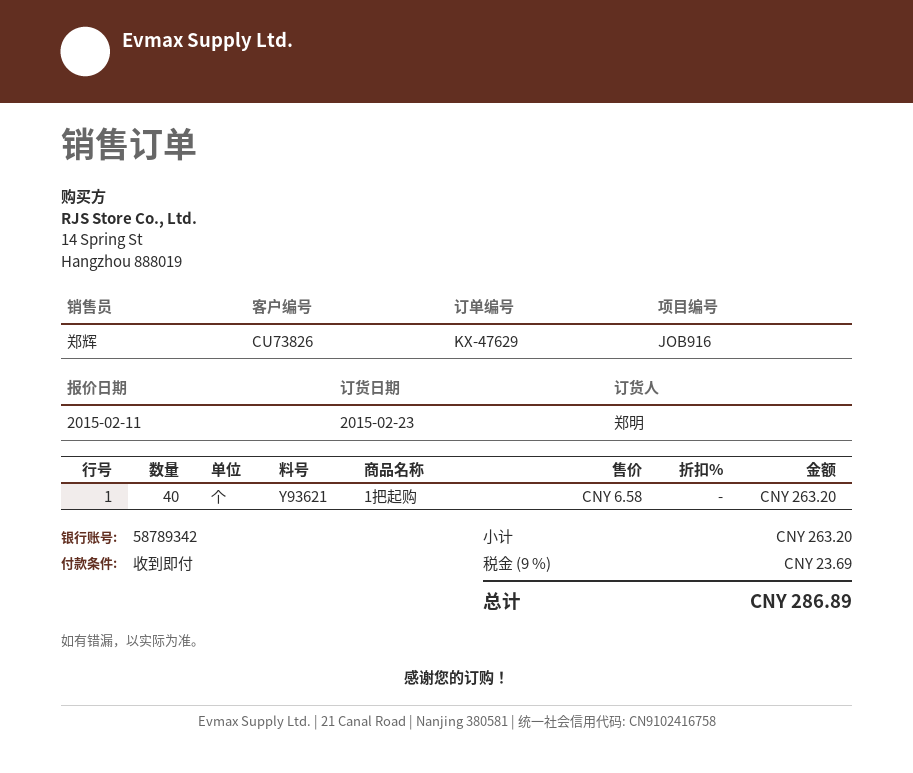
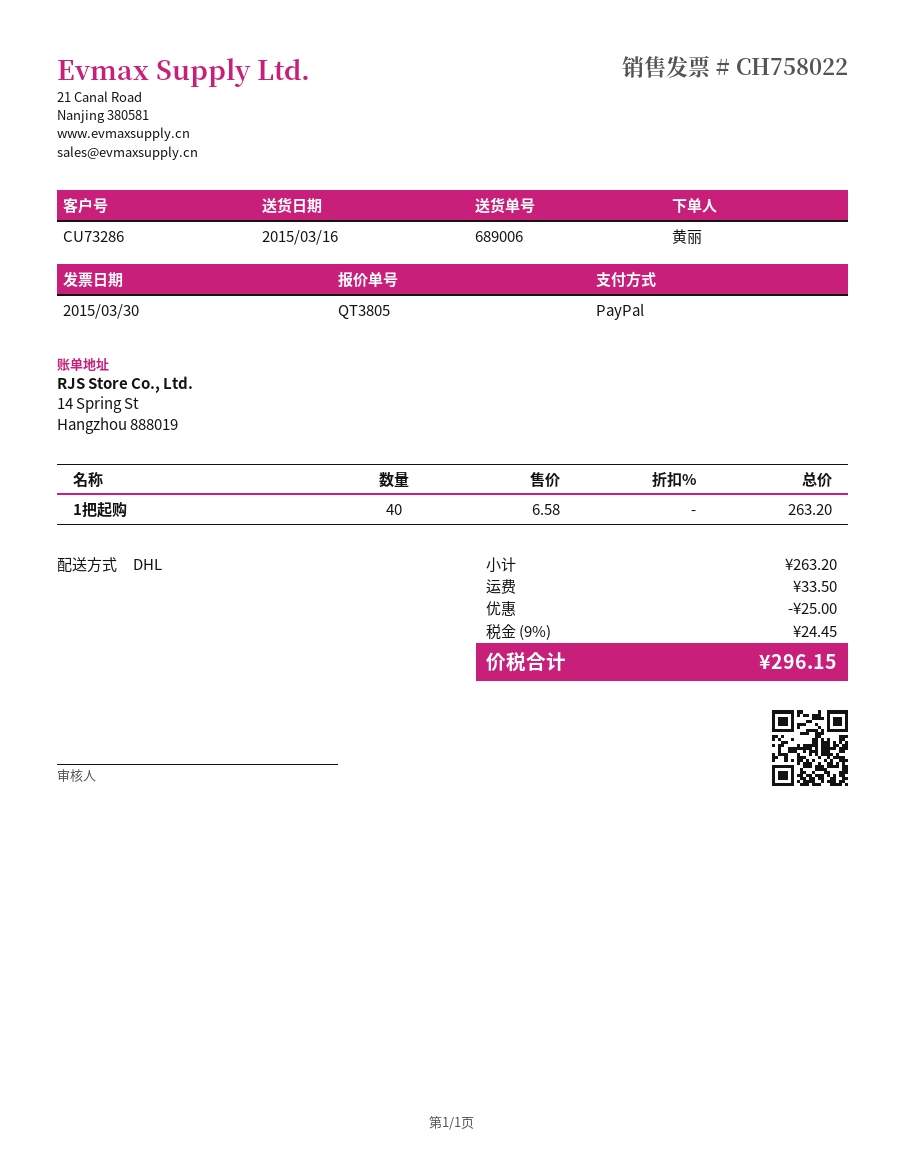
customer number: CU73826 -> CU73286
ordered by: 郑明 -> 黄丽
discount: none -> 25.00
shipping: none -> 33.50
tax: 9% = 23.69 -> 9% = 24.45
total: 286.89 -> 296.15

